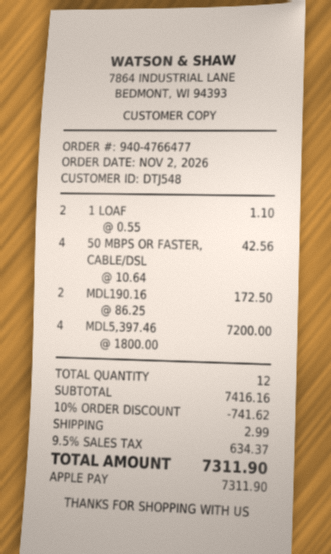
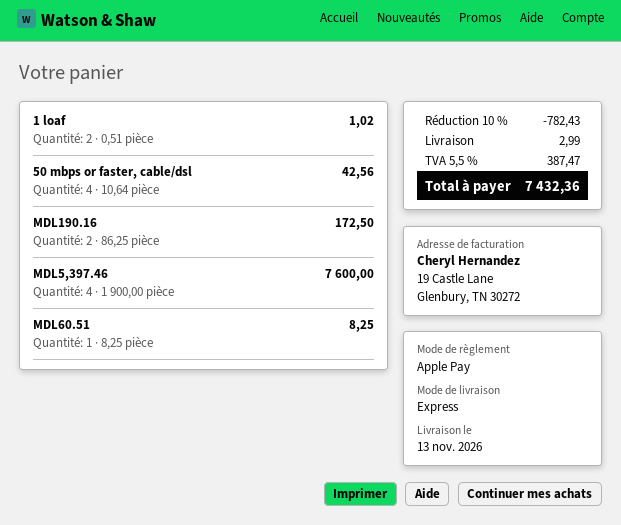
1 LOAF: 2 x 0.55 = 1.10 -> 2 x 0.51 = 1.02
MDL5,397.46: 4 x 1800.00 = 7200.00 -> 4 x 1900.00 = 7600.00
MDL60.51: none -> 1 x 8.25 = 8.25
discount: 10% = 741.62 -> 10% = 782.43
tax: 9.5% = 634.37 -> 5.5% = 387.47
total: 7311.90 -> 7432.36

